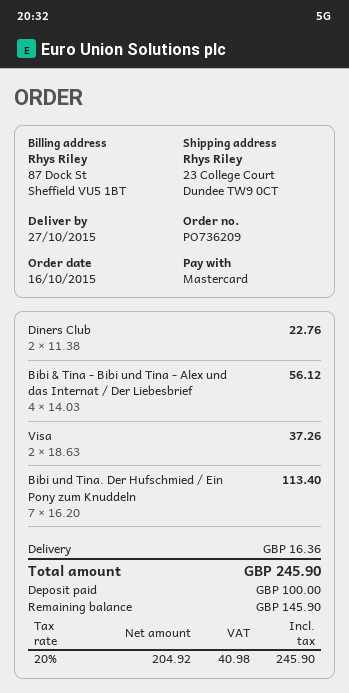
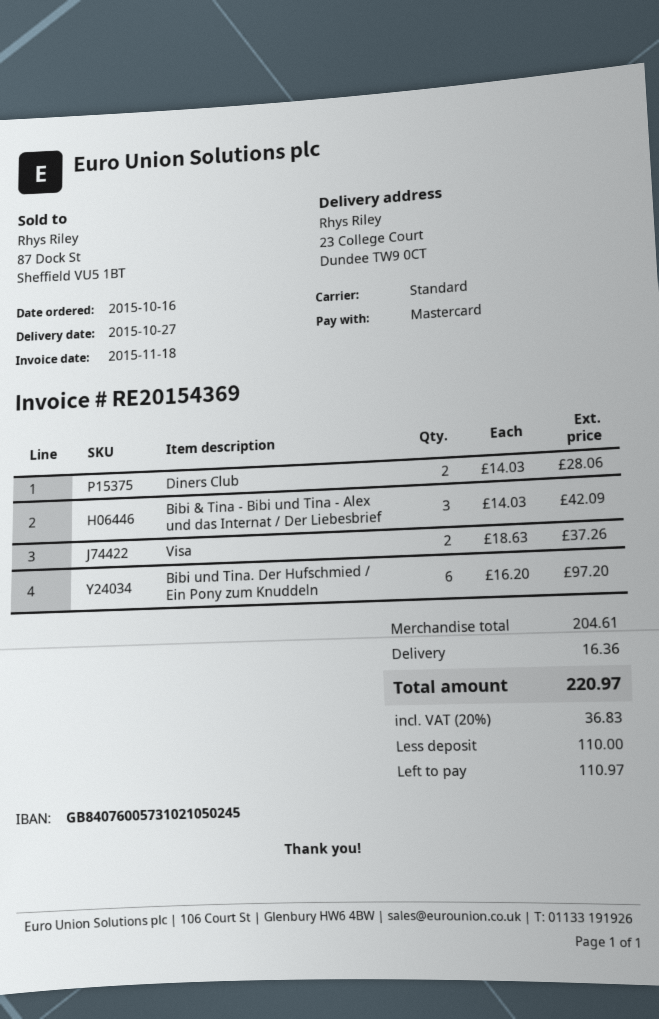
Diners Club: 2 x 11.38 = 22.76 -> 2 x 14.03 = 28.06
Bibi & Tina - Bibi und Tina - Alex und das Internat / Der Liebesbrief: 4 x 14.03 = 56.12 -> 3 x 14.03 = 42.09
Bibi und Tina. Der Hufschmied / Ein Pony zum Knuddeln: 7 x 16.20 = 113.40 -> 6 x 16.20 = 97.20
tax: 20% = 40.98 -> 20% = 36.83
total: 245.90 -> 220.97
deposit: 100.00 -> 110.00
balance: 145.90 -> 110.97

